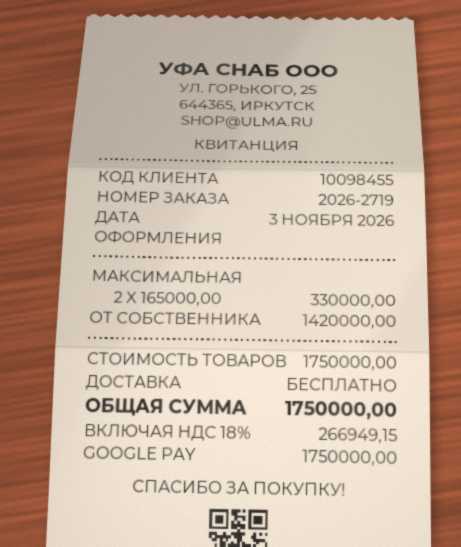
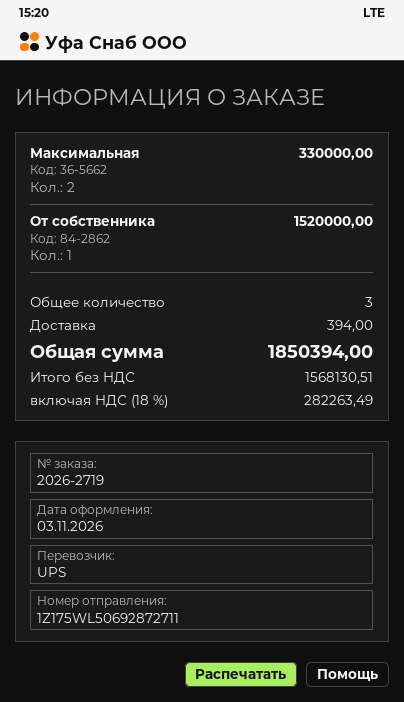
ОТ СОБСТВЕННИКА: 1 for 1420000.00 -> 1 for 1520000.00
shipping: 0.00 -> 394.00
tax: 18% = 266949.15 -> 18% = 282263.49
total: 1750000.00 -> 1850394.00

